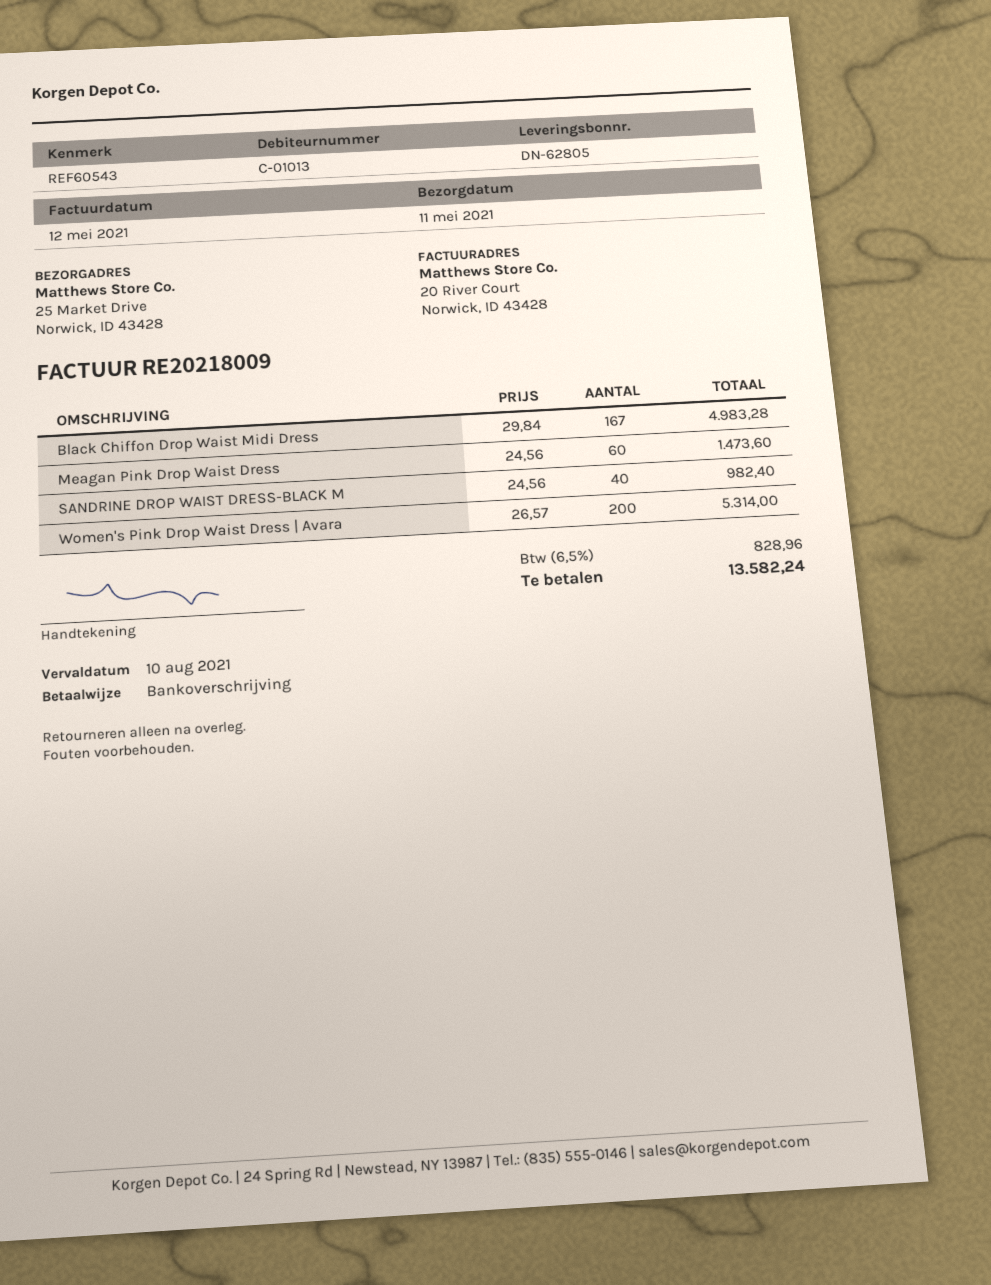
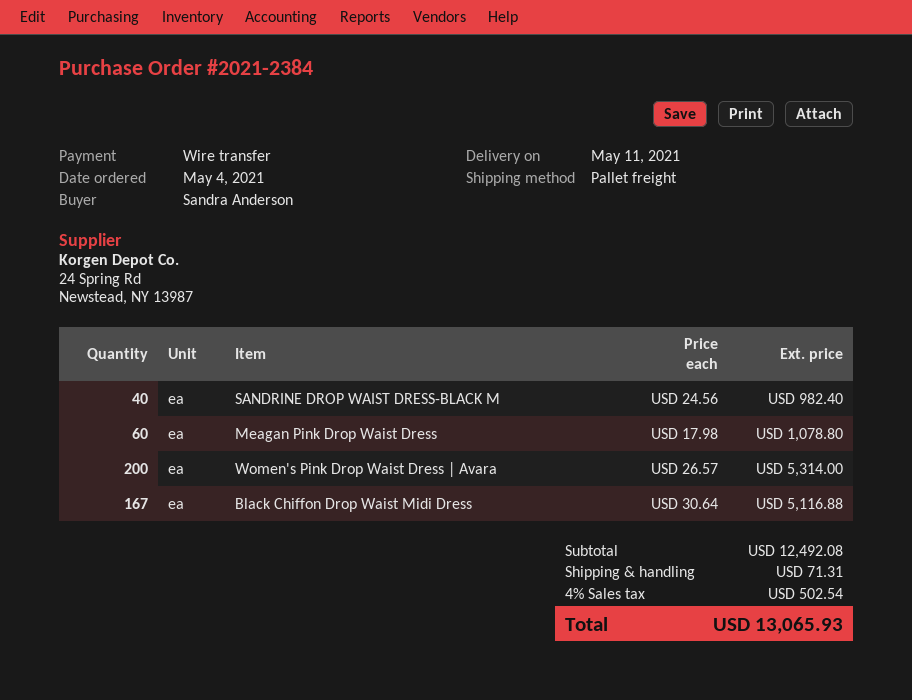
Black Chiffon Drop Waist Midi Dress: 167 x 29.84 = 4983.28 -> 167 x 30.64 = 5116.88
Meagan Pink Drop Waist Dress: 60 x 24.56 = 1473.60 -> 60 x 17.98 = 1078.80
shipping: none -> 71.31
tax: 6.5% = 828.96 -> 4% = 502.54
total: 13582.24 -> 13065.93

